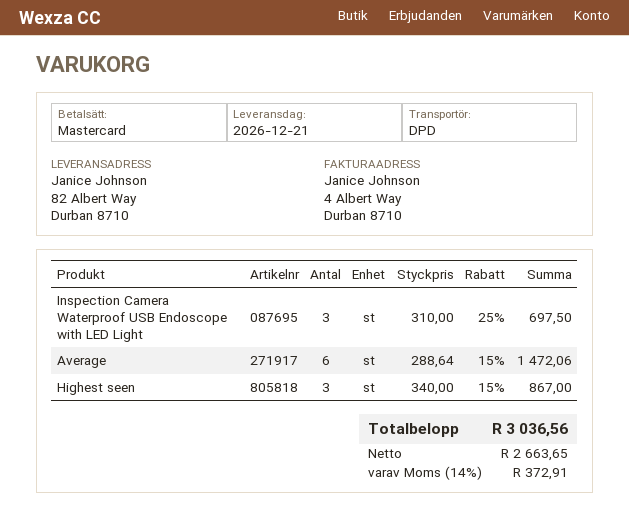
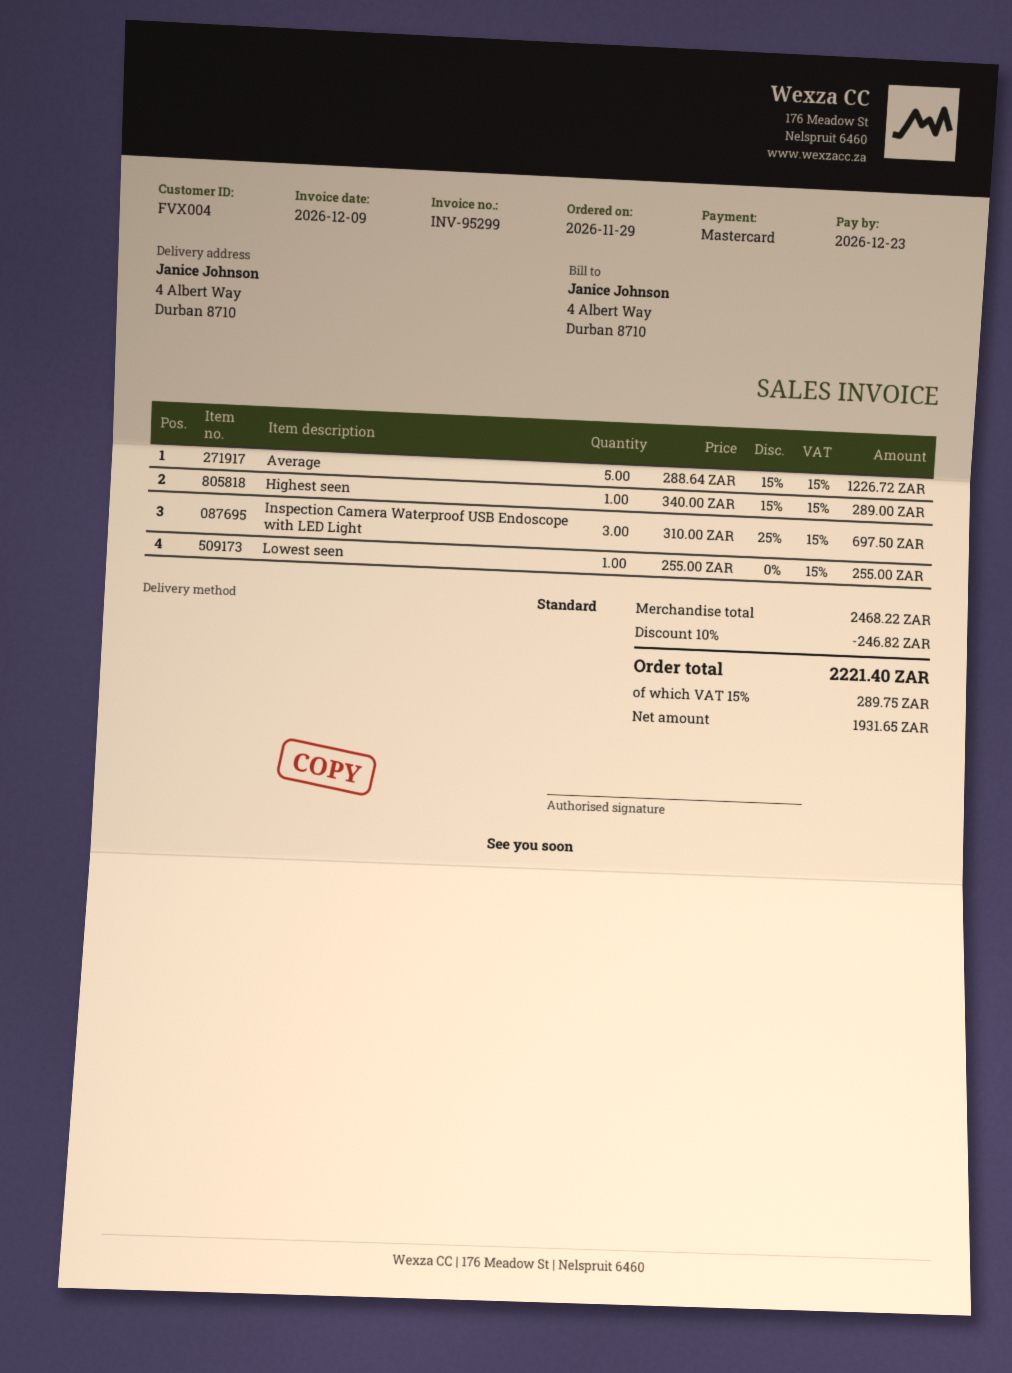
shipping method: DPD -> standard
ship to: 82 Albert Way, Durban 8710 -> 4 Albert Way, Durban 8710
Average: 6 x 288.64 - 15% = 1472.06 -> 5 x 288.64 - 15% = 1226.72
Highest seen: 3 x 340.00 - 15% = 867.00 -> 1 x 340.00 - 15% = 289.00
Lowest seen: none -> 1 x 255.00 = 255.00
discount: none -> 10% = 246.82
net: 2663.65 -> 1931.65
tax: 14% = 372.91 -> 15% = 289.75
total: 3036.56 -> 2221.40

